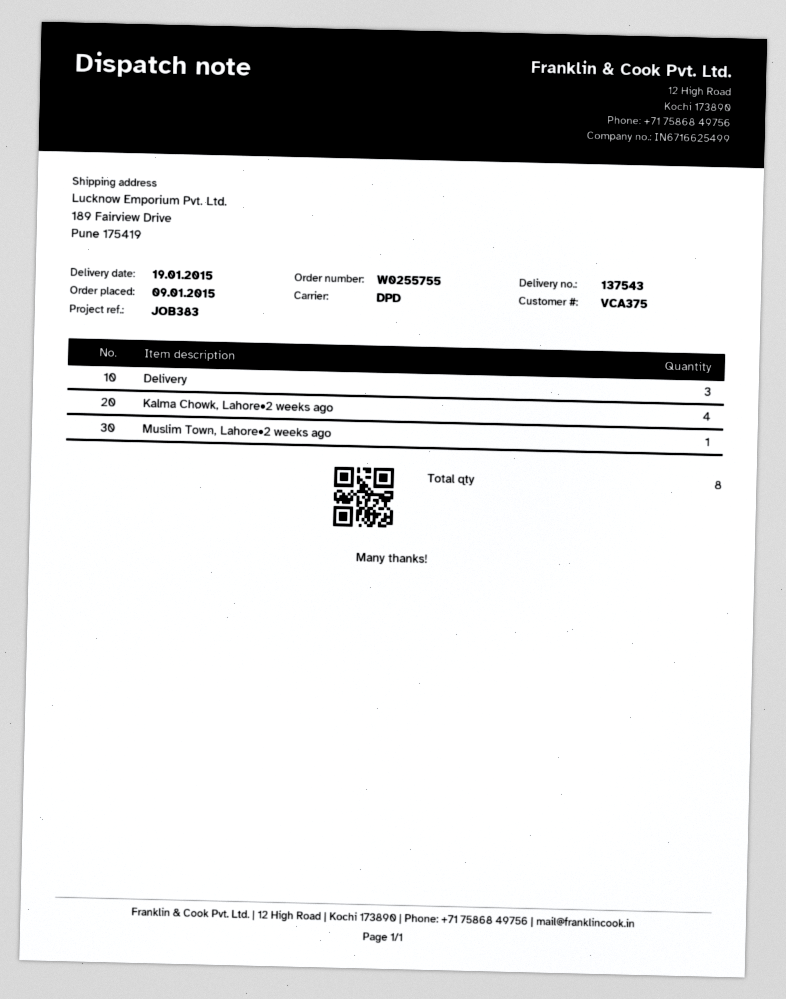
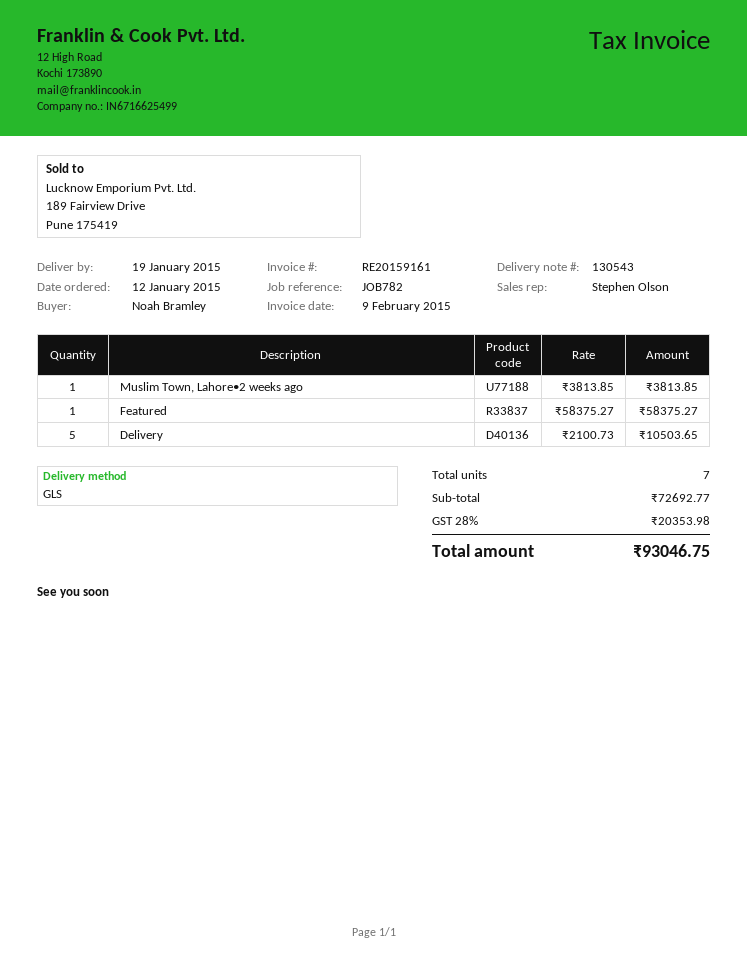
order date: 2015-01-09 -> 2015-01-12
delivery note number: 137543 -> 130543
reference: JOB383 -> JOB782
shipping method: DPD -> GLS
Delivery: 3 -> 5
Kalma Chowk, Lahore•2 weeks ago: 4 -> none
Featured: none -> 1
total quantity: 8 -> 7

